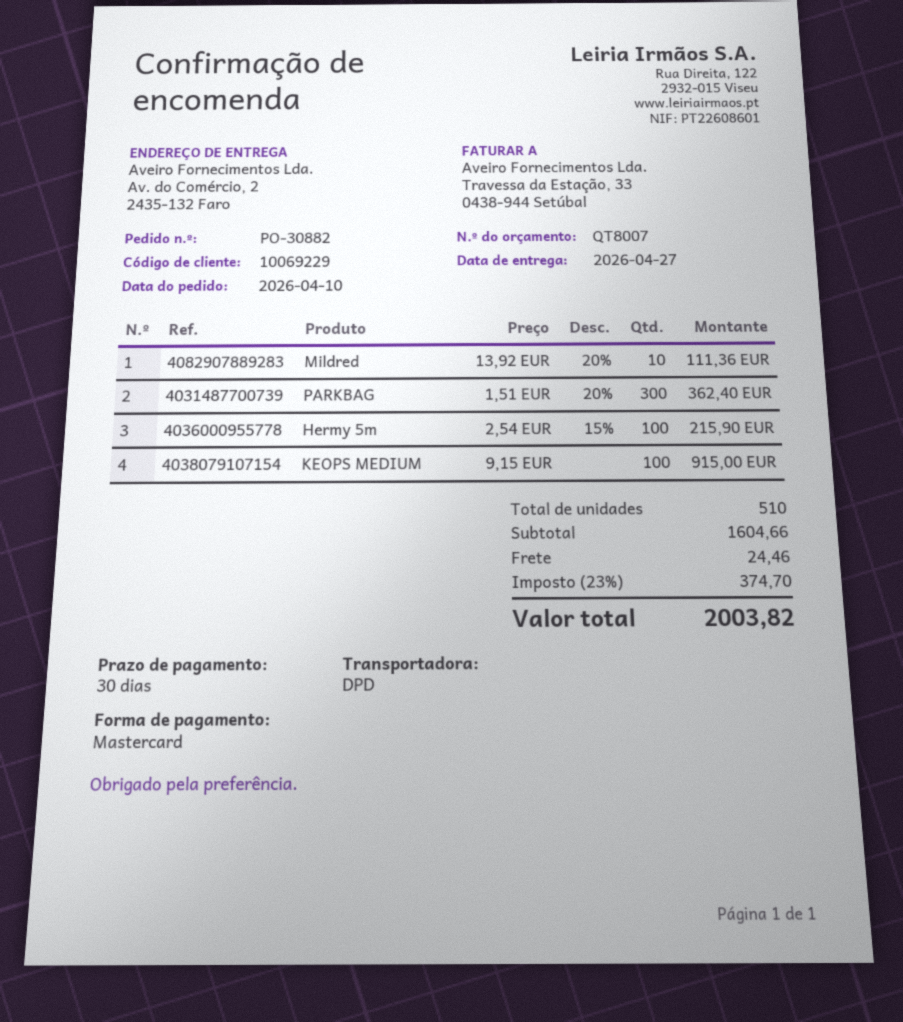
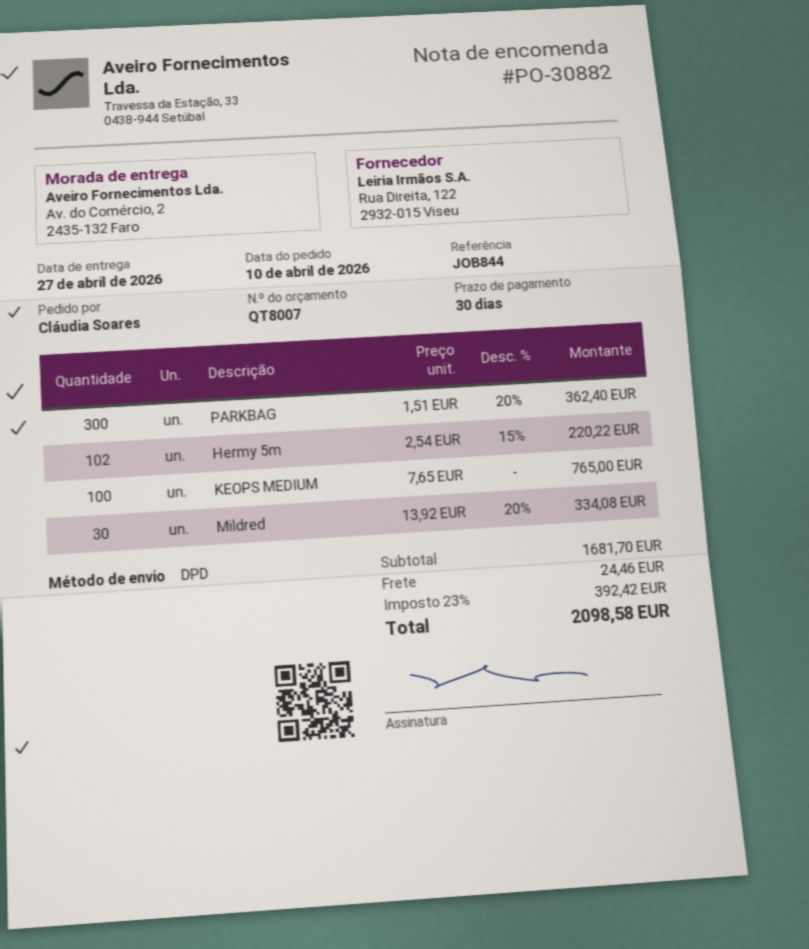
Mildred: 10 x 13.92 - 20% = 111.36 -> 30 x 13.92 - 20% = 334.08
Hermy 5m: 100 x 2.54 - 15% = 215.90 -> 102 x 2.54 - 15% = 220.22
KEOPS MEDIUM: 100 x 9.15 = 915.00 -> 100 x 7.65 = 765.00
subtotal: 1604.66 -> 1681.70
tax: 23% = 374.70 -> 23% = 392.42
total: 2003.82 -> 2098.58

